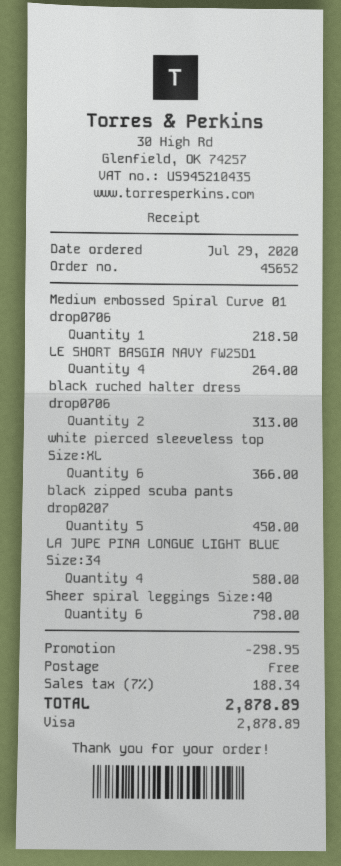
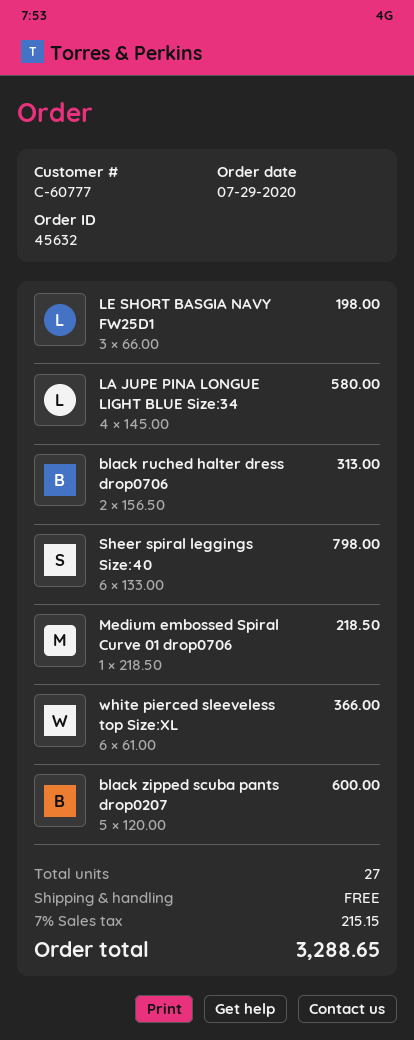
order number: 45652 -> 45632
LE SHORT BASGIA NAVY FW25D1: 4 for 264.00 -> 3 for 198.00
black zipped scuba pants drop0207: 5 for 450.00 -> 5 for 600.00
discount: 298.95 -> none
tax: 7% = 188.34 -> 7% = 215.15
total: 2878.89 -> 3288.65

